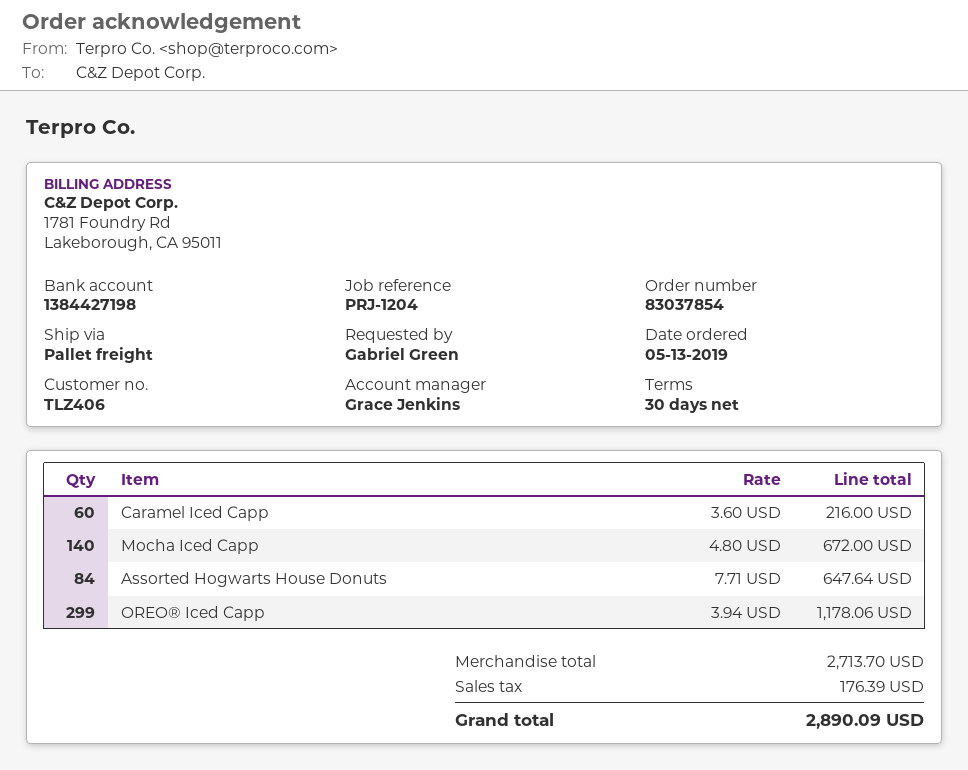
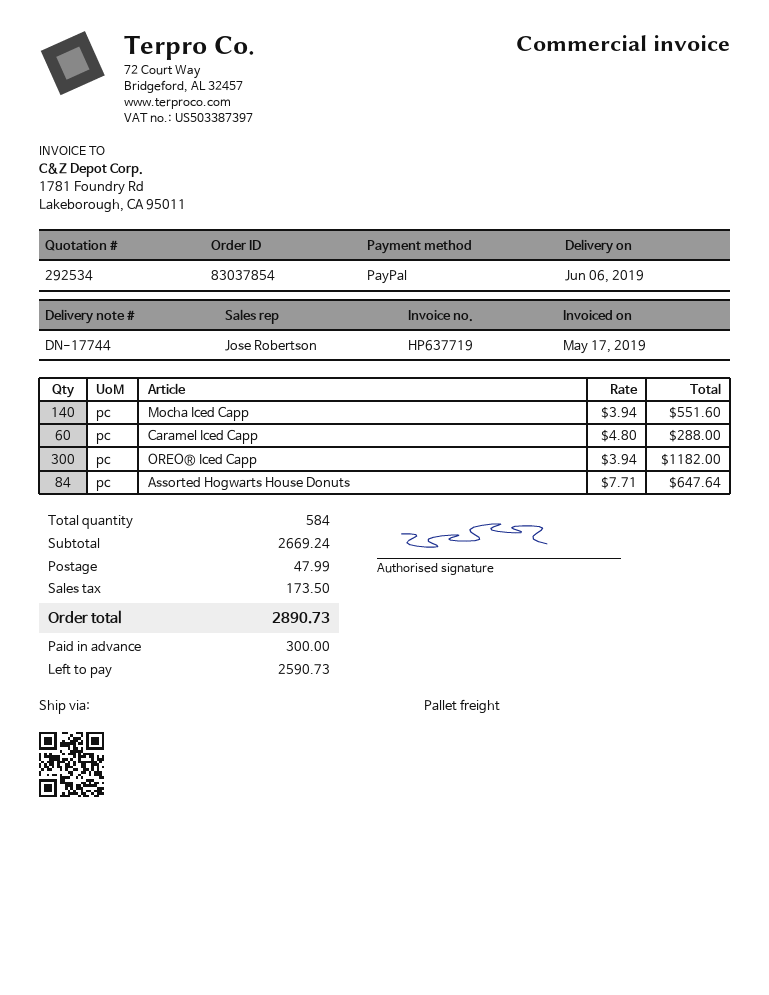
sales rep: Grace Jenkins -> Jose Robertson
Caramel Iced Capp: 60 x 3.60 = 216.00 -> 60 x 4.80 = 288.00
Mocha Iced Capp: 140 x 4.80 = 672.00 -> 140 x 3.94 = 551.60
OREO® Iced Capp: 299 x 3.94 = 1178.06 -> 300 x 3.94 = 1182.00
subtotal: 2713.70 -> 2669.24
shipping: none -> 47.99
tax: 176.39 -> 173.50
total: 2890.09 -> 2890.73

